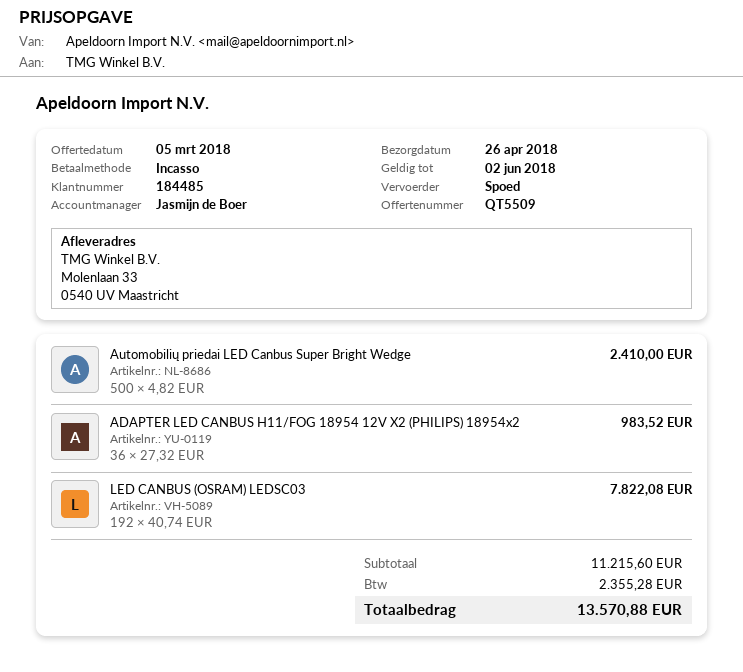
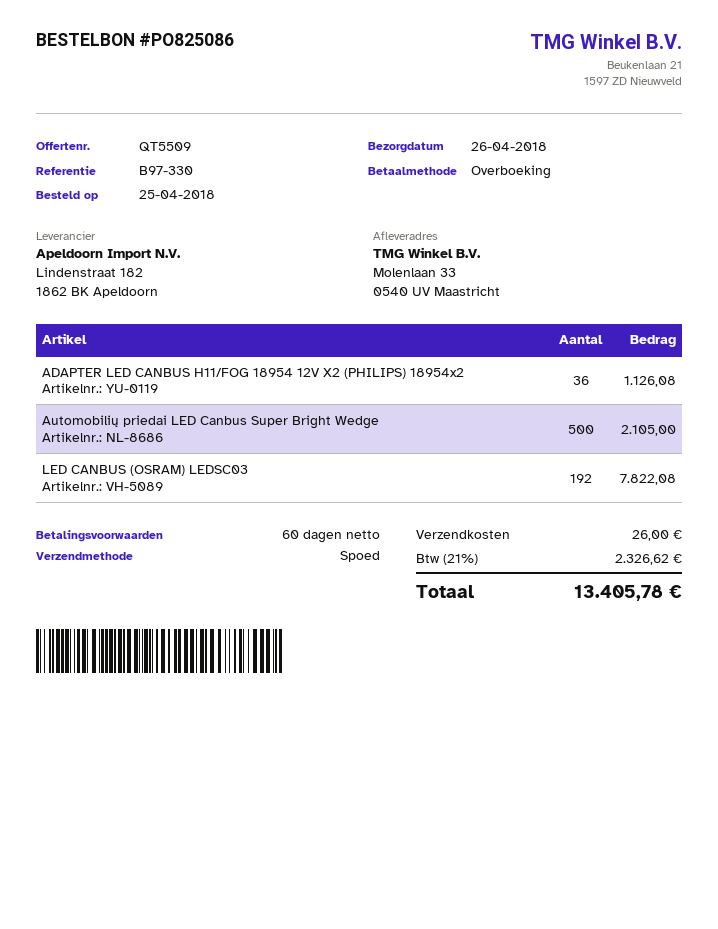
payment method: direct debit -> bank transfer
Automobilių priedai LED Canbus Super Bright Wedge: 500 for 2410.00 -> 500 for 2105.00
ADAPTER LED CANBUS H11/FOG 18954 12V X2 (PHILIPS) 18954x2: 36 for 983.52 -> 36 for 1126.08
shipping: none -> 26.00
tax: 2355.28 -> 2326.62
total: 13570.88 -> 13405.78

